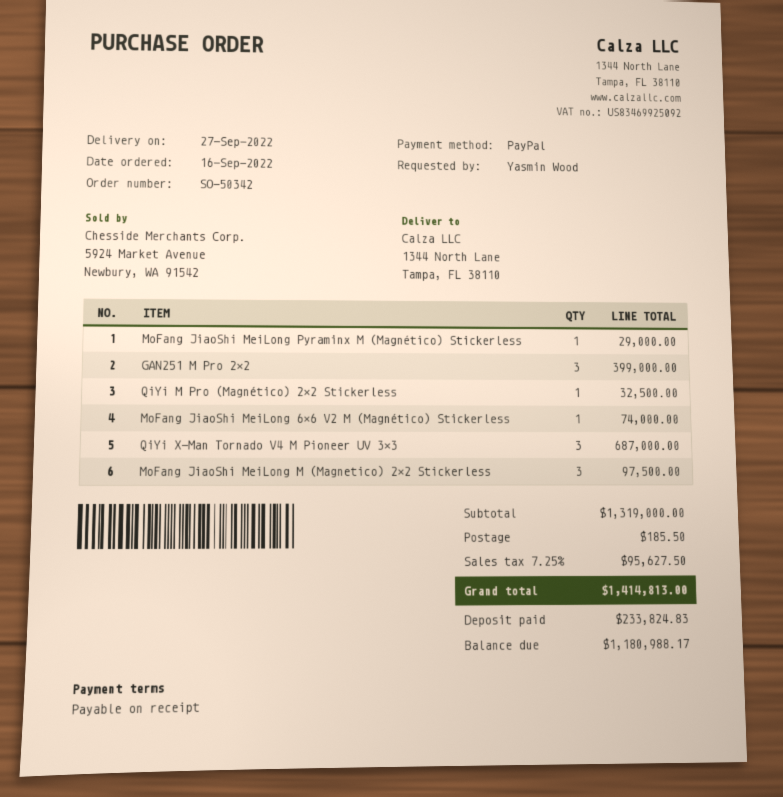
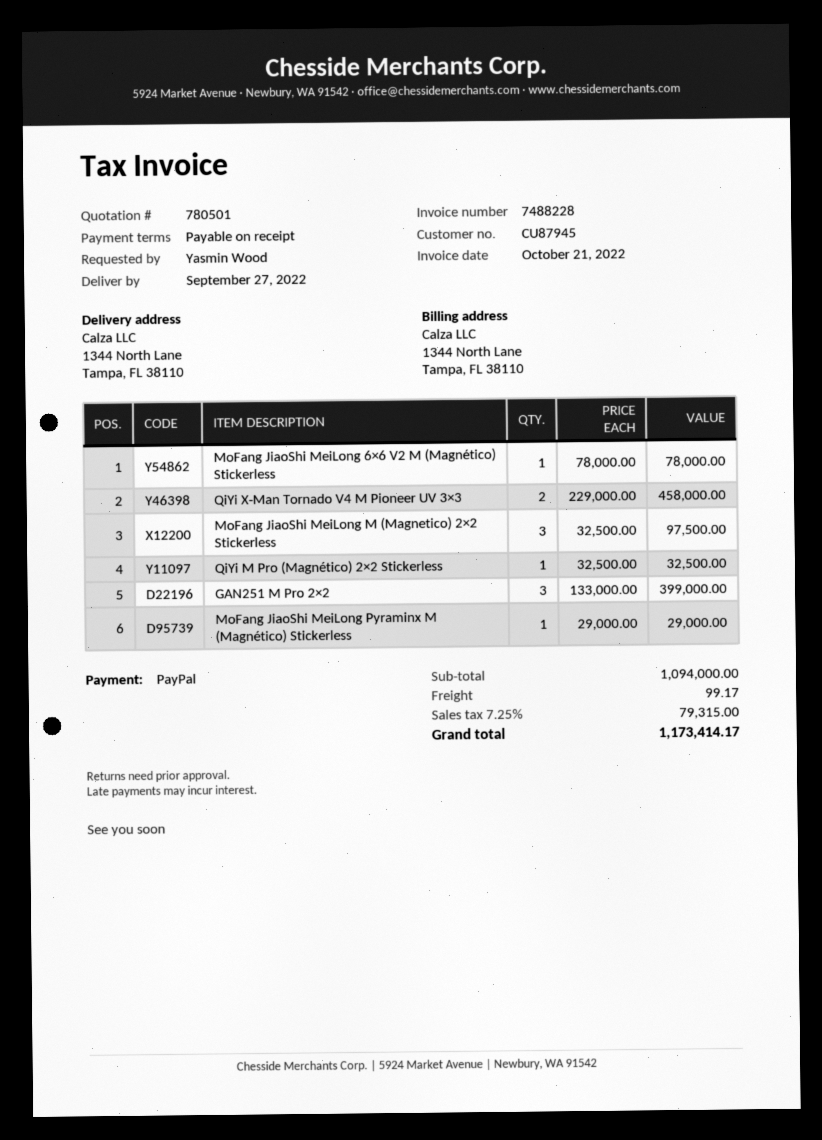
MoFang JiaoShi MeiLong 6×6 V2 M (Magnético) Stickerless: 1 for 74000.00 -> 1 for 78000.00
QiYi X-Man Tornado V4 M Pioneer UV 3×3: 3 for 687000.00 -> 2 for 458000.00
subtotal: 1319000.00 -> 1094000.00
shipping: 185.50 -> 99.17
tax: 7.25% = 95627.50 -> 7.25% = 79315.00
total: 1414813.00 -> 1173414.17

